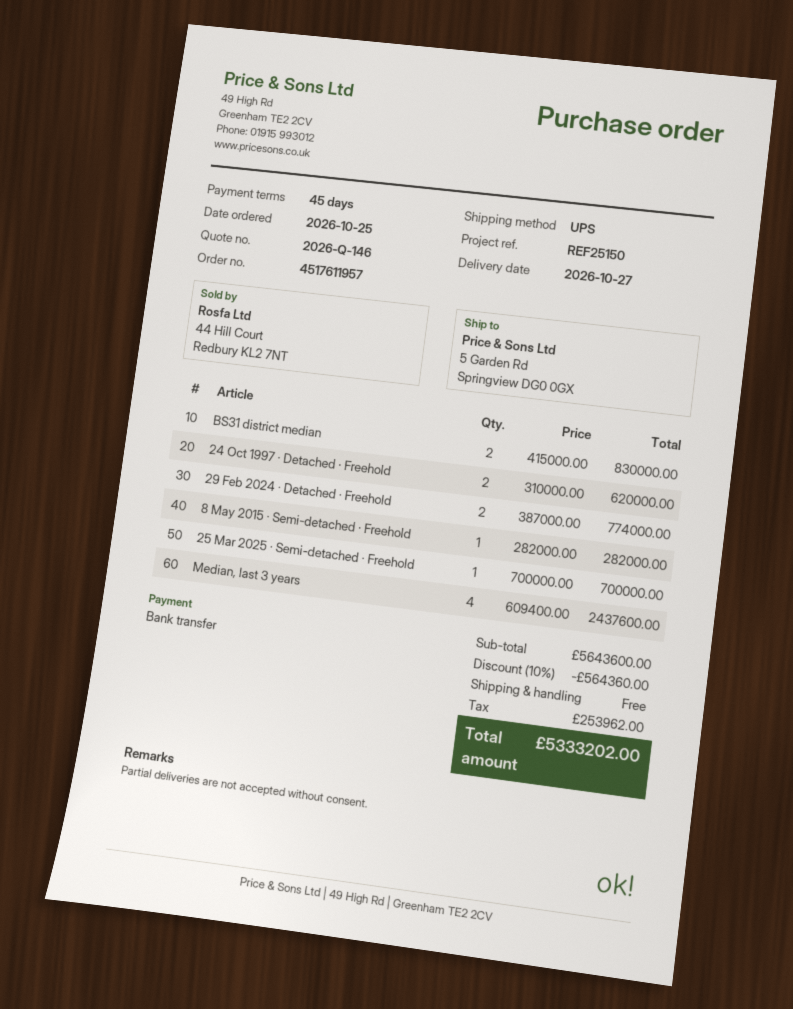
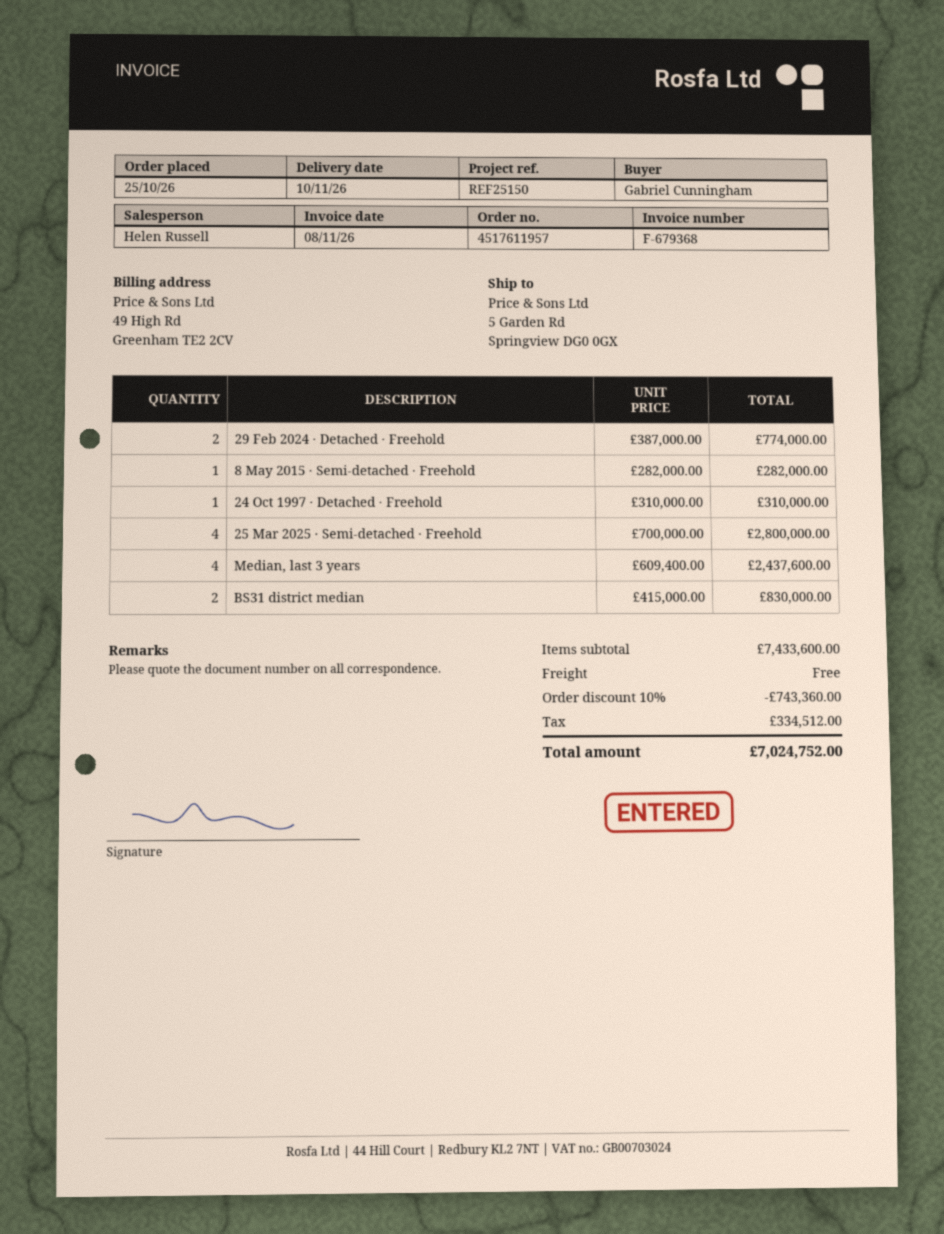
delivery date: 2026-10-27 -> 2026-11-10
24 Oct 1997 · Detached · Freehold: 2 x 310000.00 = 620000.00 -> 1 x 310000.00 = 310000.00
25 Mar 2025 · Semi-detached · Freehold: 1 x 700000.00 = 700000.00 -> 4 x 700000.00 = 2800000.00
subtotal: 5643600.00 -> 7433600.00
discount: 10% = 564360.00 -> 10% = 743360.00
tax: 253962.00 -> 334512.00
total: 5333202.00 -> 7024752.00

